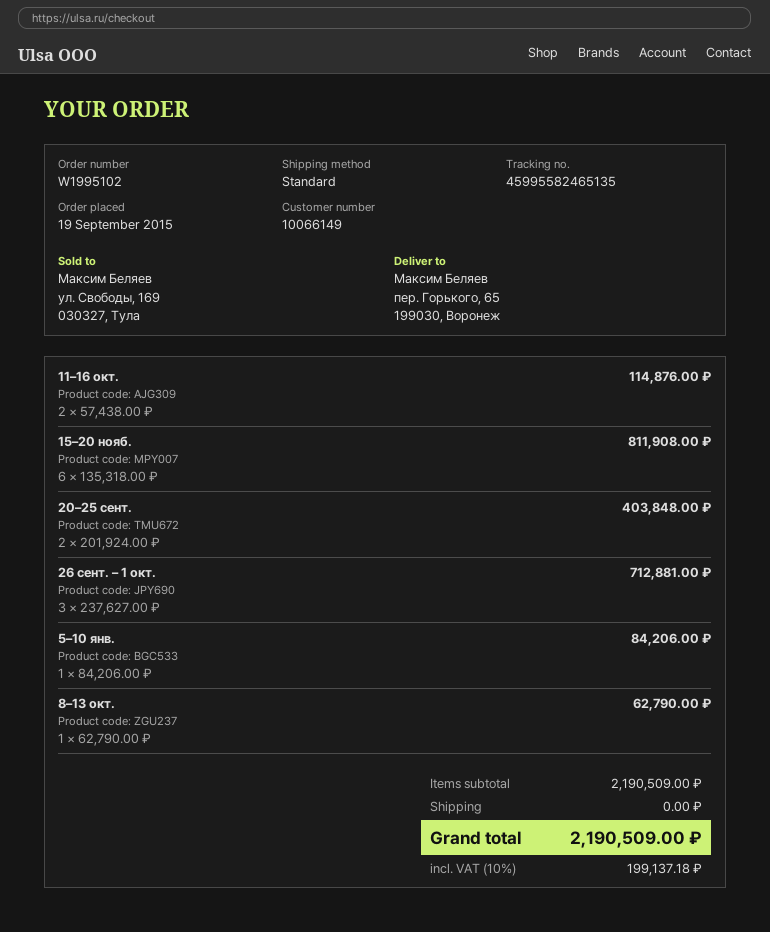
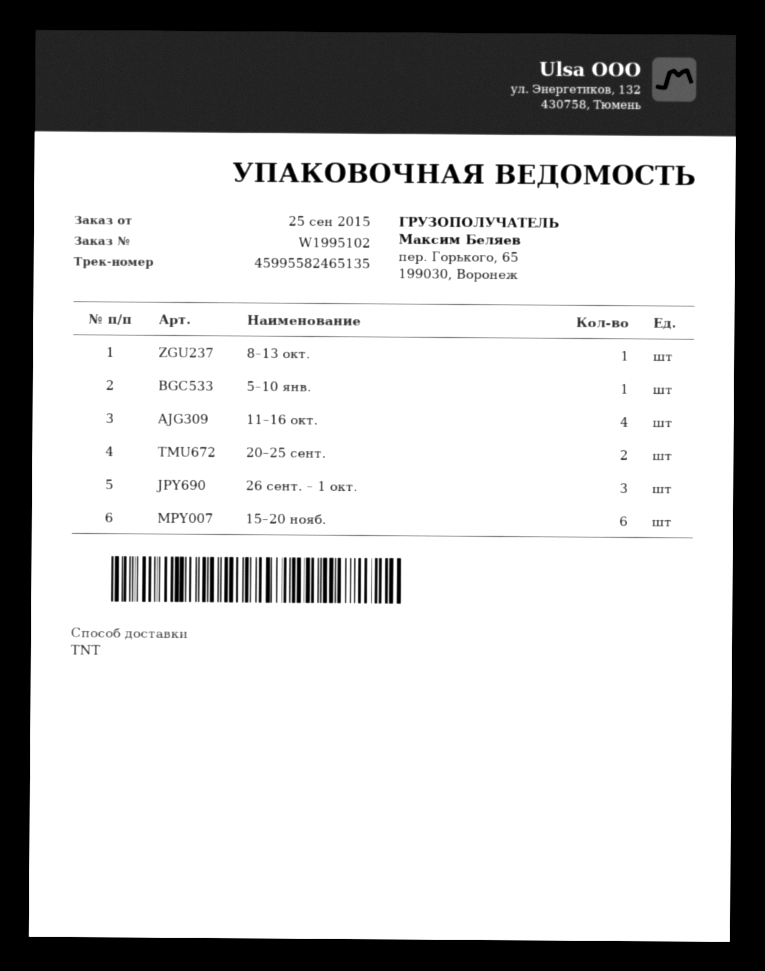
order date: 2015-09-19 -> 2015-09-25
shipping method: standard -> TNT
11–16 окт.: 2 -> 4

